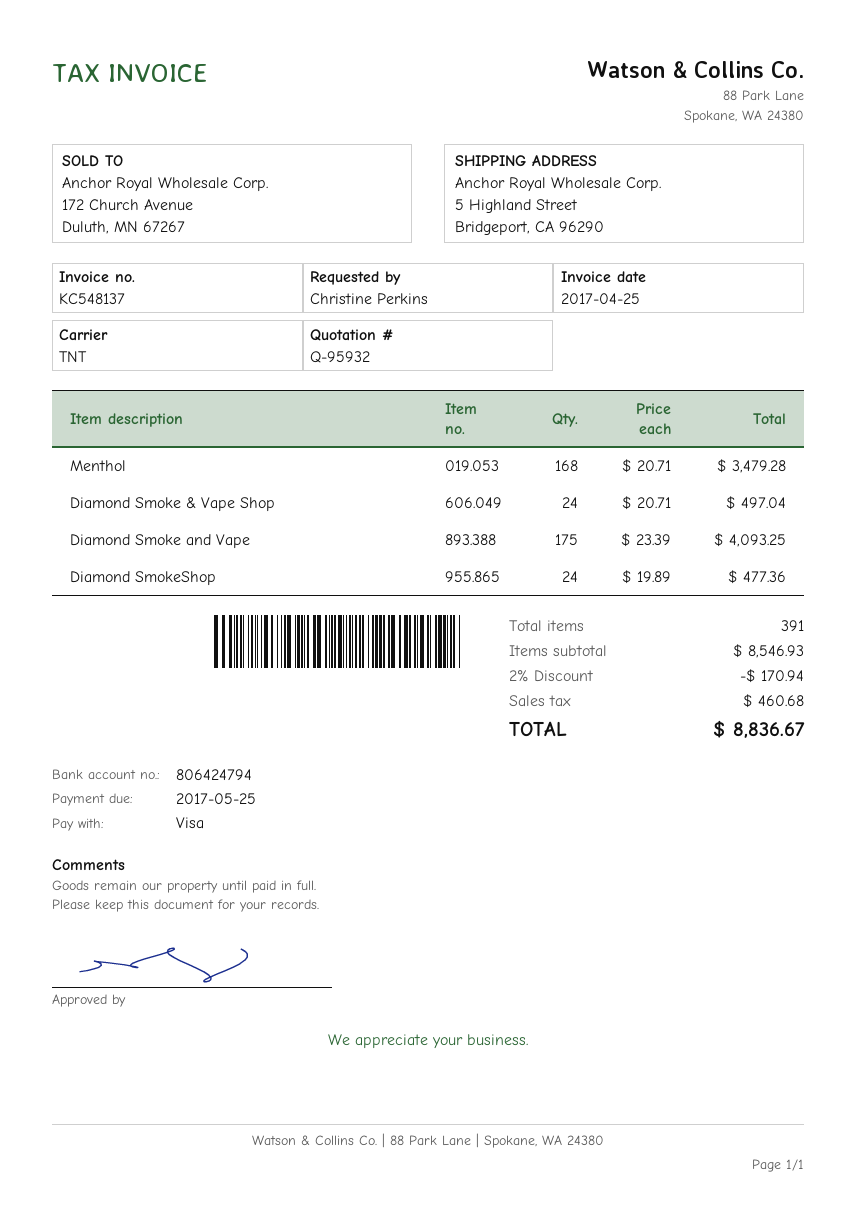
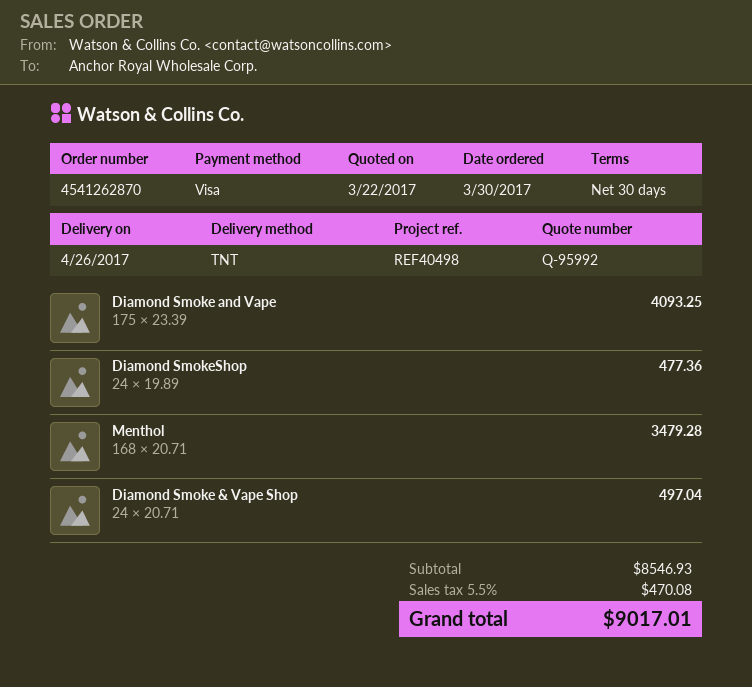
quote number: Q-95932 -> Q-95992
discount: 2% = 170.94 -> none
tax: 460.68 -> 470.08
total: 8836.67 -> 9017.01

